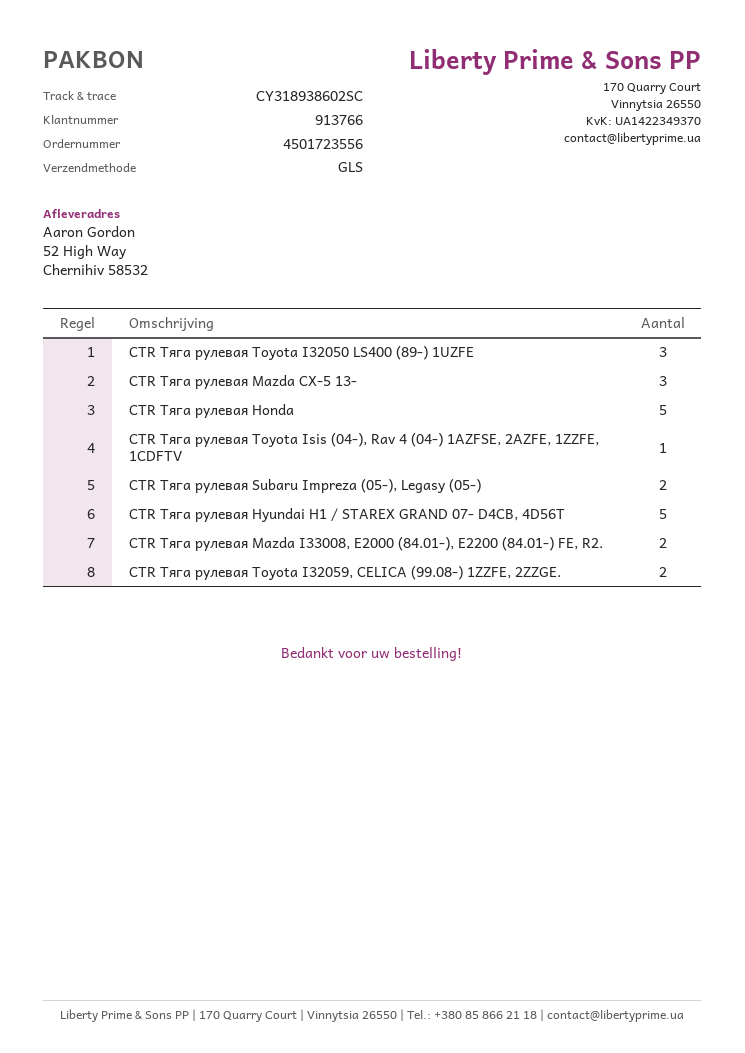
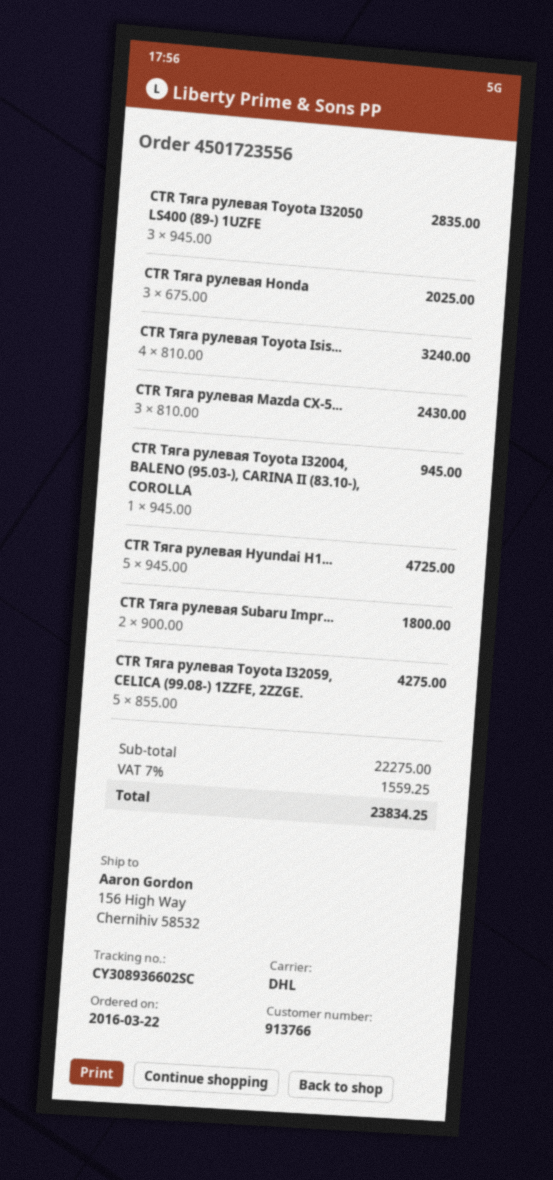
shipping method: GLS -> DHL
tracking number: CY318938602SC -> CY308936602SC
ship to: 52 High Way, Chernihiv 58532 -> 156 High Way, Chernihiv 58532
CTR Тяга рулевая Honda: 5 -> 3
CTR Тяга рулевая Toyota Isis (04-), Rav 4 (04-) 1AZFSE, 2AZFE, 1ZZFE, 1CDFTV: 1 -> 4
CTR Тяга рулевая Mazda I33008, E2000 (84.01-), E2200 (84.01-) FE, R2.: 2 -> none
CTR Тяга рулевая Toyota I32059, CELICA (99.08-) 1ZZFE, 2ZZGE.: 2 -> 5
CTR Тяга рулевая Toyota I32004, BALENO (95.03-), CARINA II (83.10-), COROLLA: none -> 1

